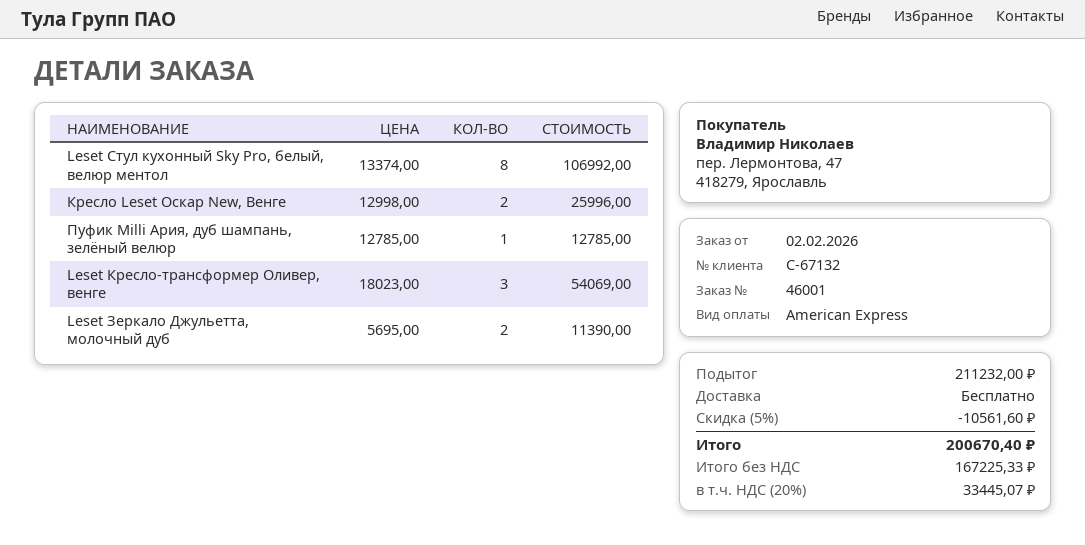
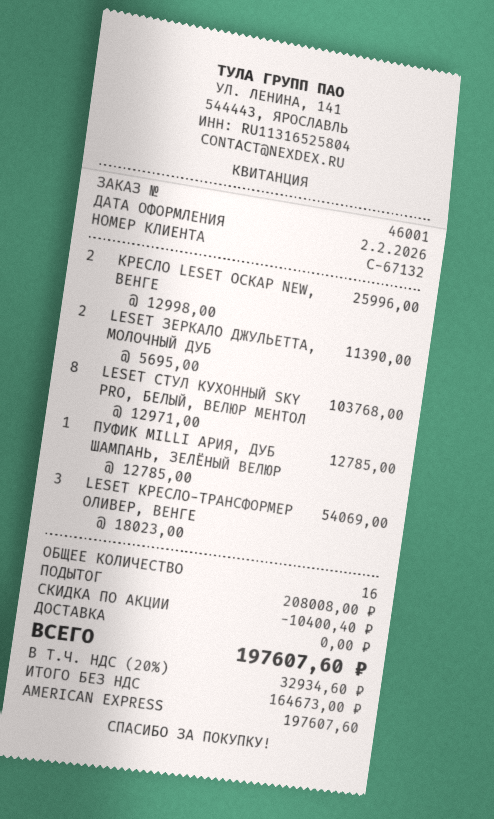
Leset Стул кухонный Sky Pro, белый, велюр ментол: 8 x 13374.00 = 106992.00 -> 8 x 12971.00 = 103768.00
subtotal: 211232.00 -> 208008.00
discount: 10561.60 -> 10400.40
net: 167225.33 -> 164673.00
tax: 20% = 33445.07 -> 20% = 32934.60
total: 200670.40 -> 197607.60

